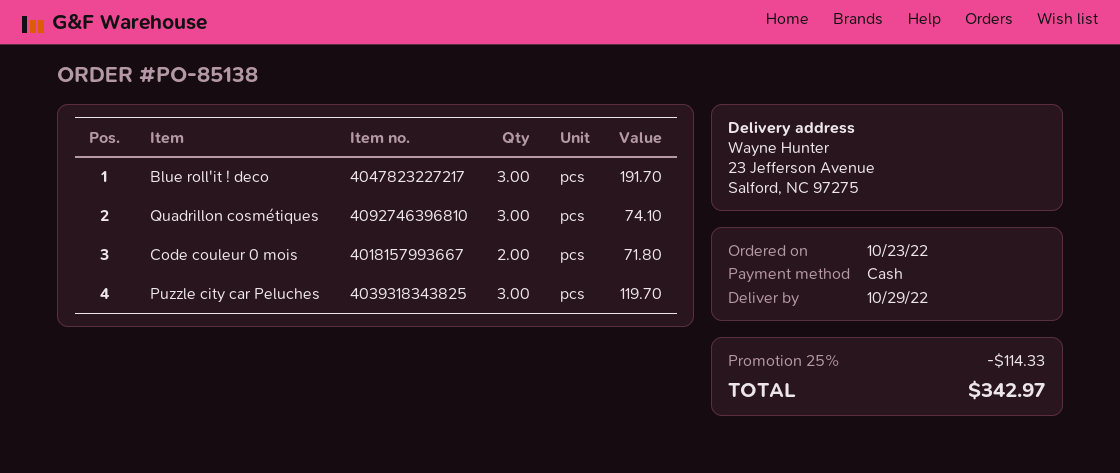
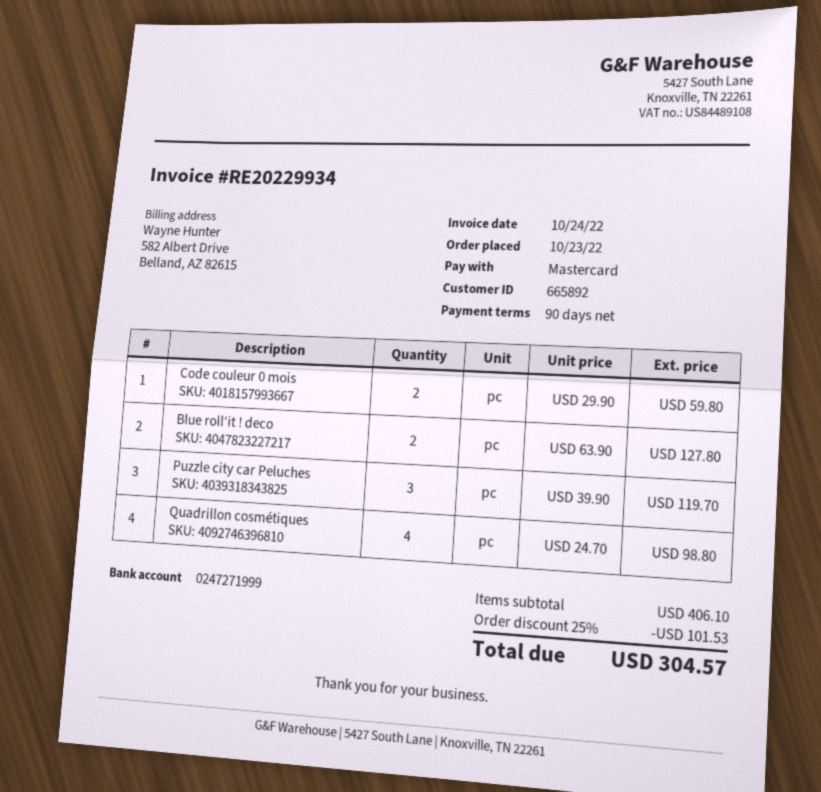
payment method: cash -> Mastercard
Blue roll'it ! deco: 3 for 191.70 -> 2 for 127.80
Quadrillon cosmétiques: 3 for 74.10 -> 4 for 98.80
Code couleur 0 mois: 2 for 71.80 -> 2 for 59.80
discount: 25% = 114.33 -> 25% = 101.53
total: 342.97 -> 304.57

